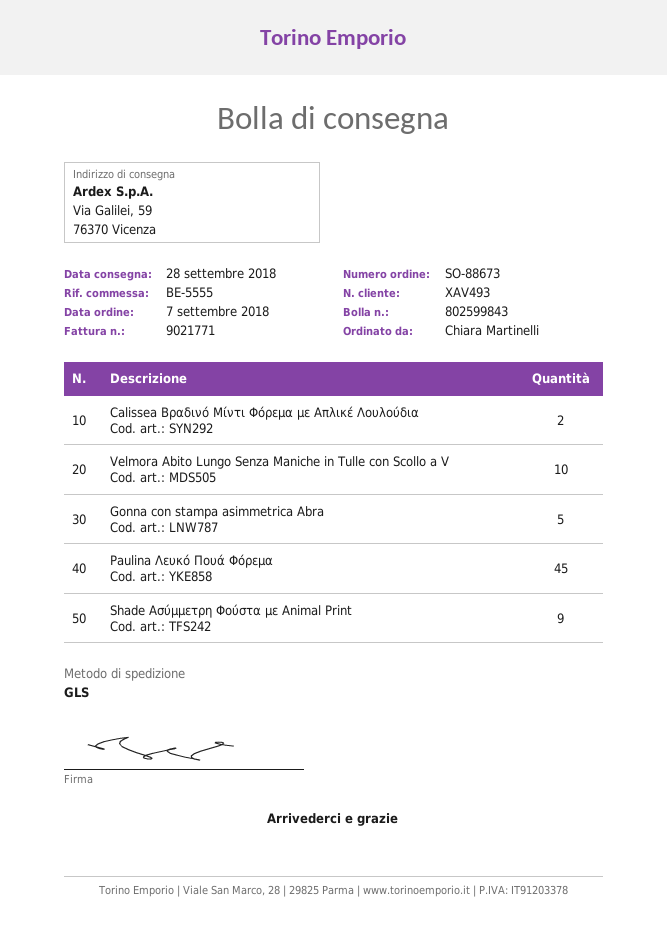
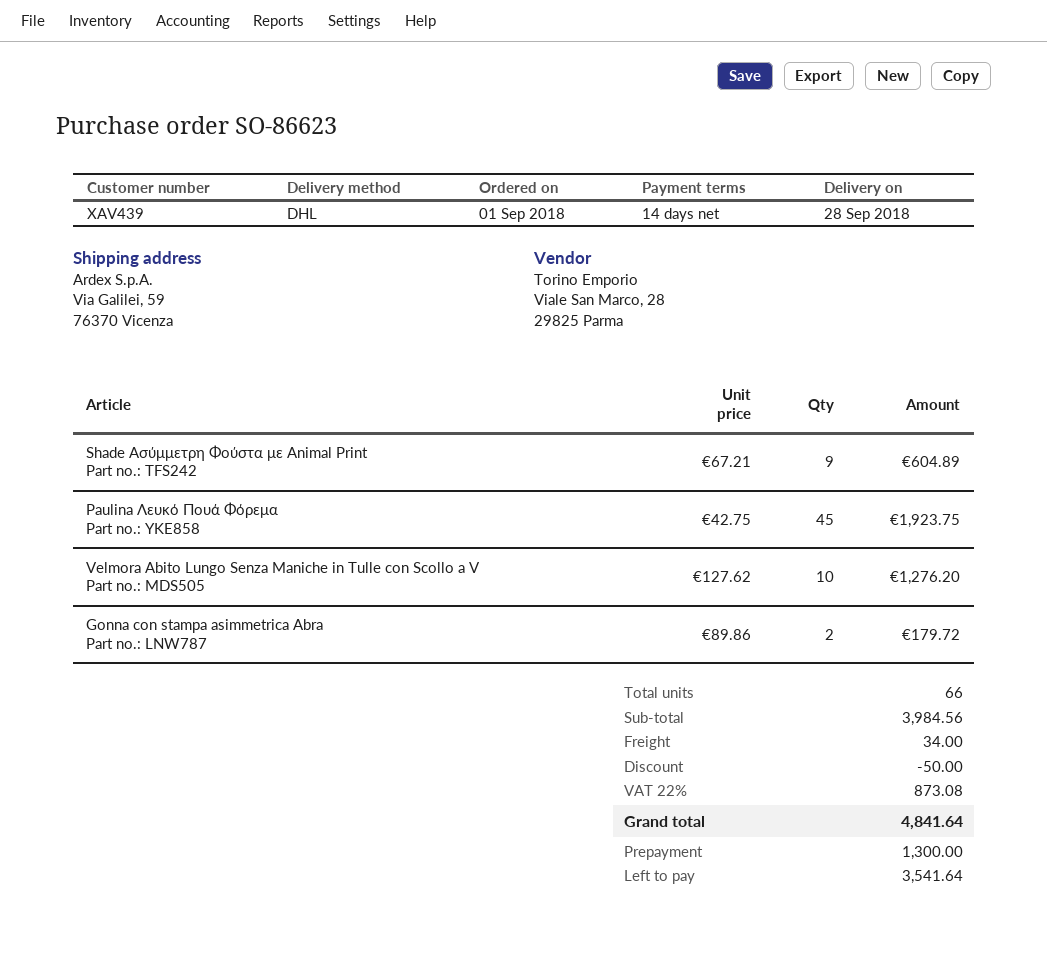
order number: SO-88673 -> SO-86623
order date: 2018-09-07 -> 2018-09-01
customer number: XAV493 -> XAV439
shipping method: GLS -> DHL
Calissea Βραδινό Μίντι Φόρεμα με Απλικέ Λουλούδια: 2 -> none
Gonna con stampa asimmetrica Abra: 5 -> 2

